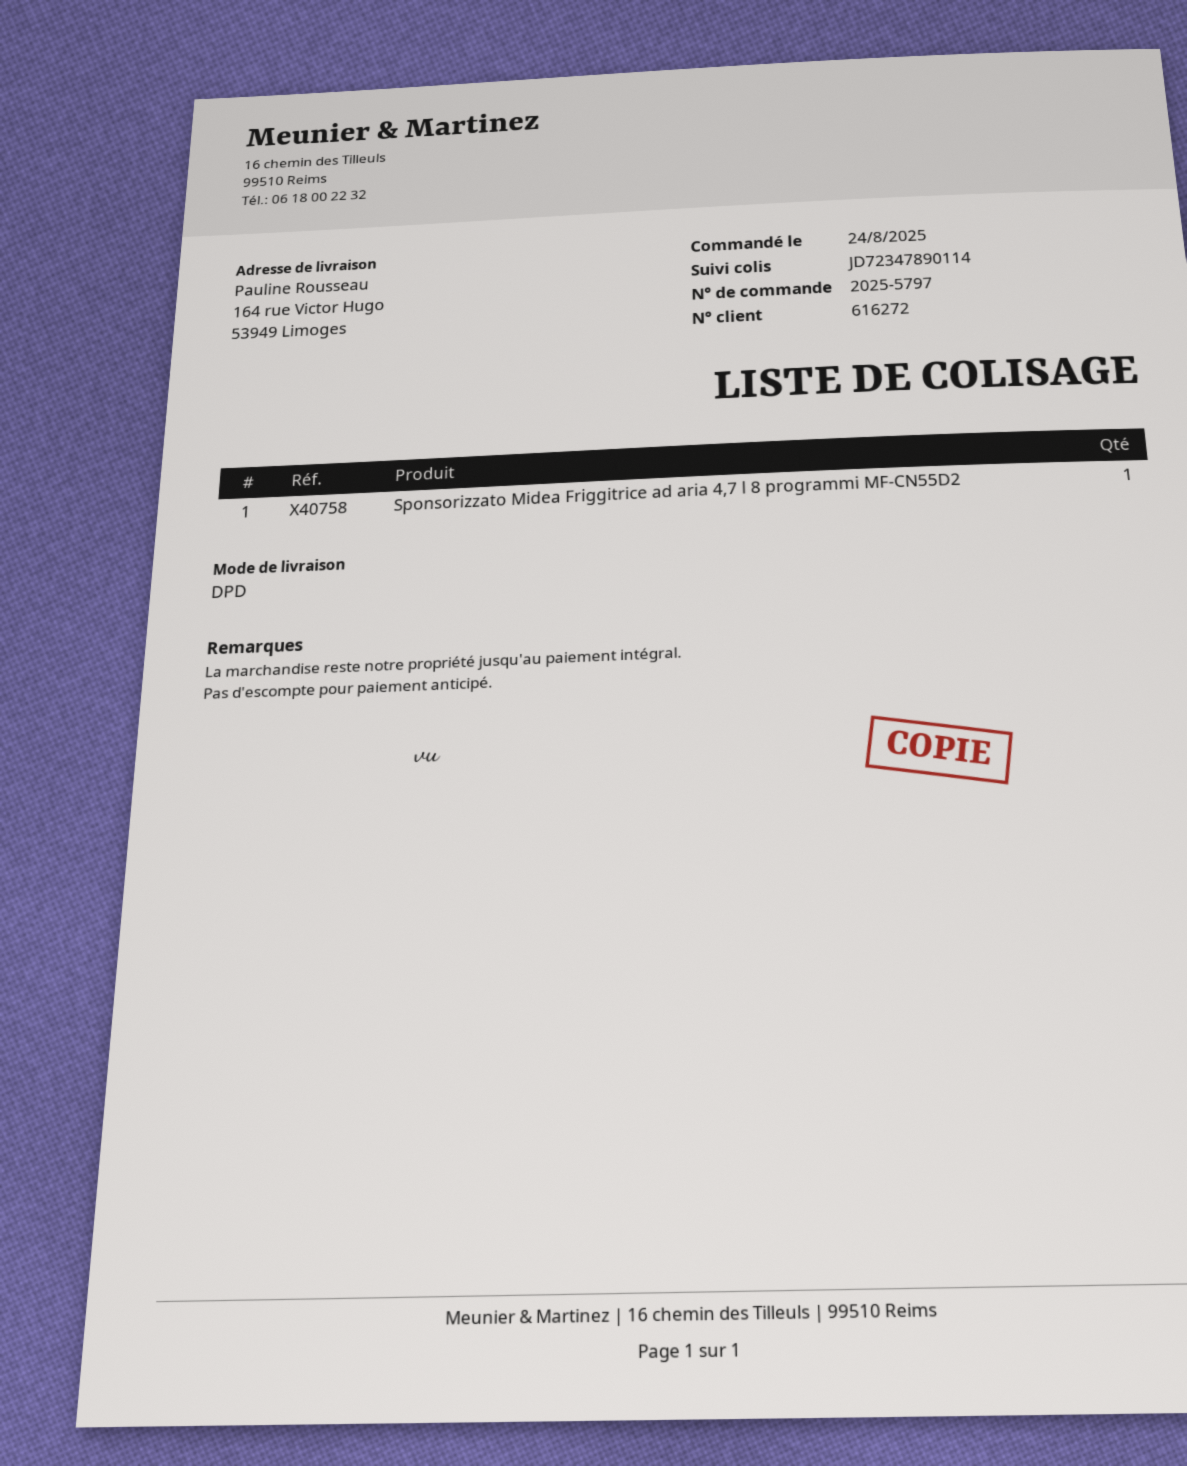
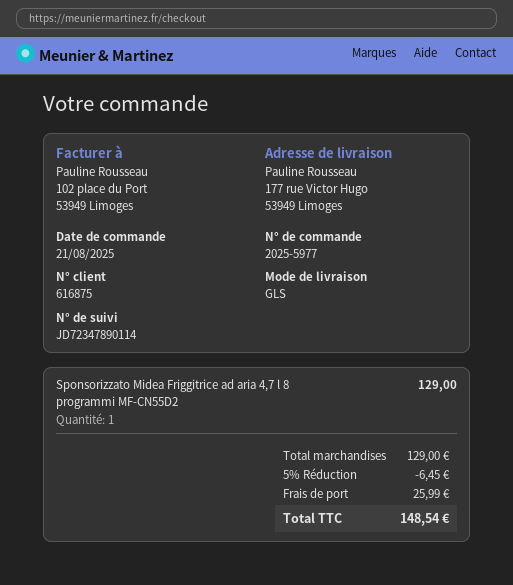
order number: 2025-5797 -> 2025-5977
order date: 2025-08-24 -> 2025-08-21
customer number: 616272 -> 616875
shipping method: DPD -> GLS
ship to: 164 rue Victor Hugo, 53949 Limoges -> 177 rue Victor Hugo, 53949 Limoges

